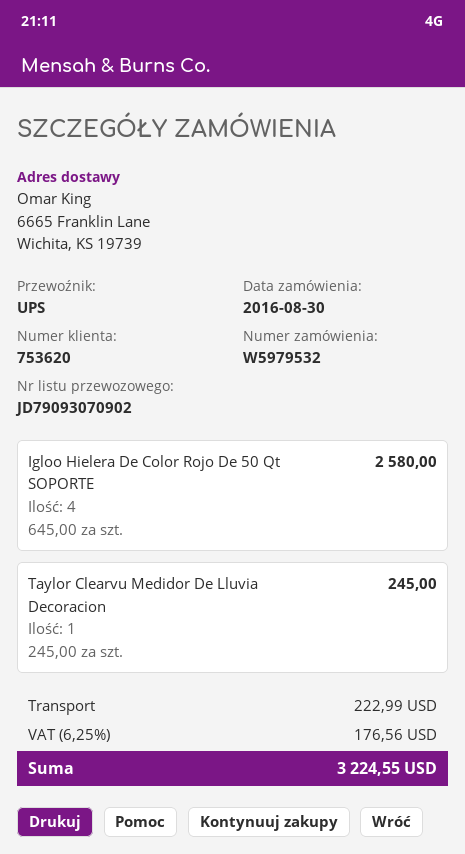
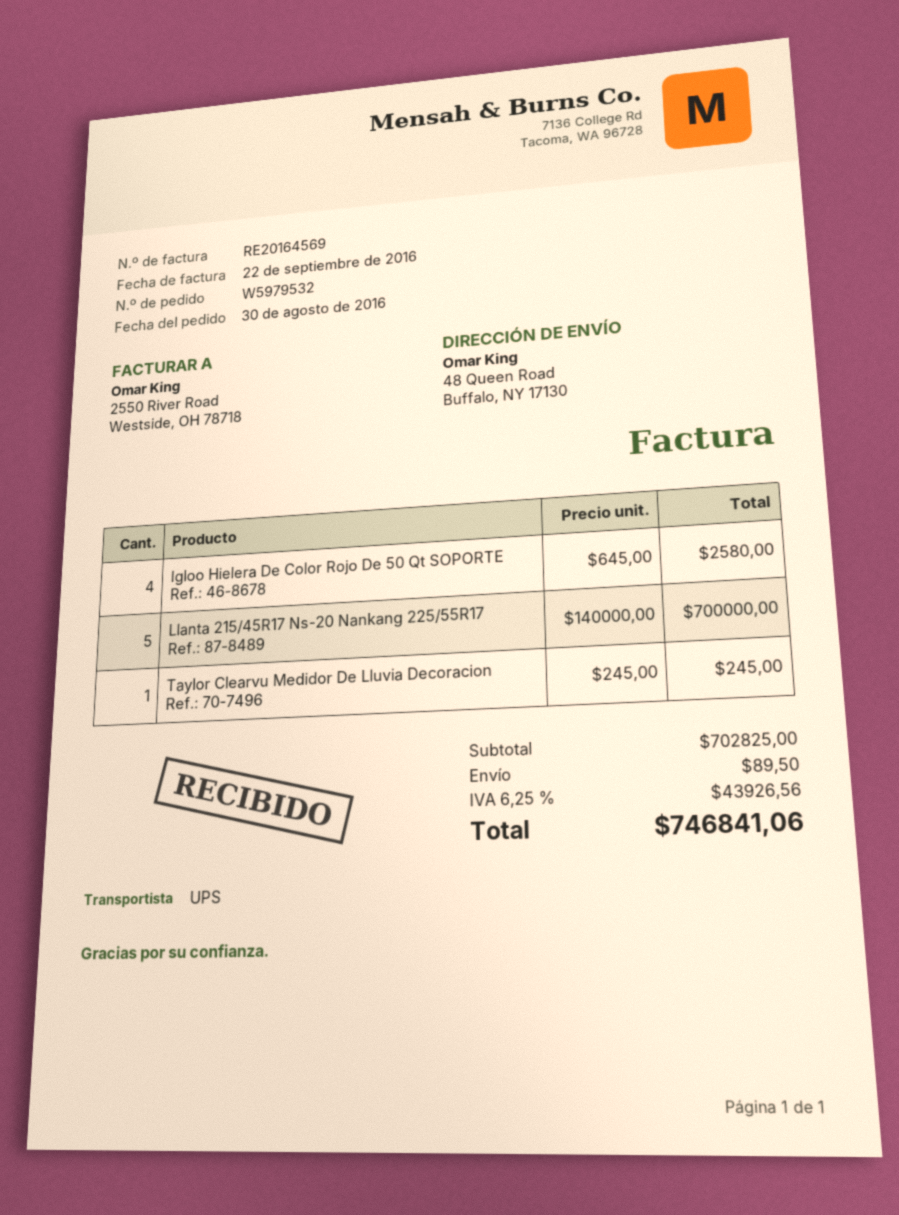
ship to: 6665 Franklin Lane, Wichita, KS 19739 -> 48 Queen Road, Buffalo, NY 17130
Llanta 215/45R17 Ns-20 Nankang 225/55R17: none -> 5 x 140000.00 = 700000.00
shipping: 222.99 -> 89.50
tax: 6.25% = 176.56 -> 6.25% = 43926.56
total: 3224.55 -> 746841.06

